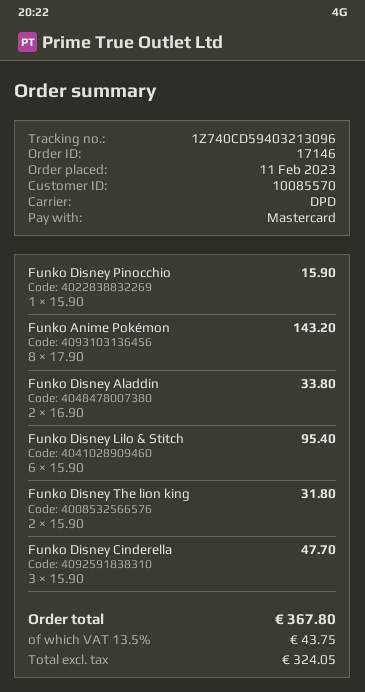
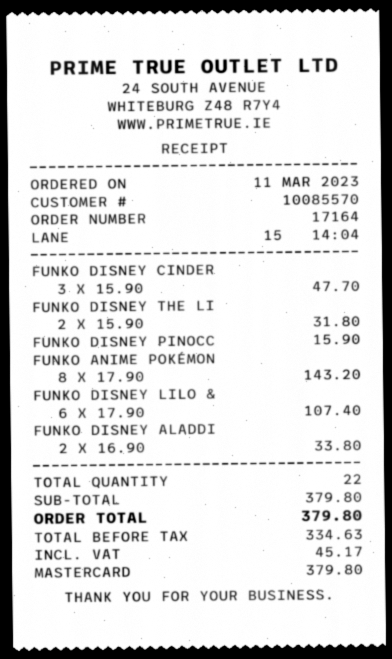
order number: 17146 -> 17164
order date: 2023-02-11 -> 2023-03-11
Funko Disney Lilo & Stitch: 6 x 15.90 = 95.40 -> 6 x 17.90 = 107.40
net: 324.05 -> 334.63
tax: 43.75 -> 45.17
total: 367.80 -> 379.80

